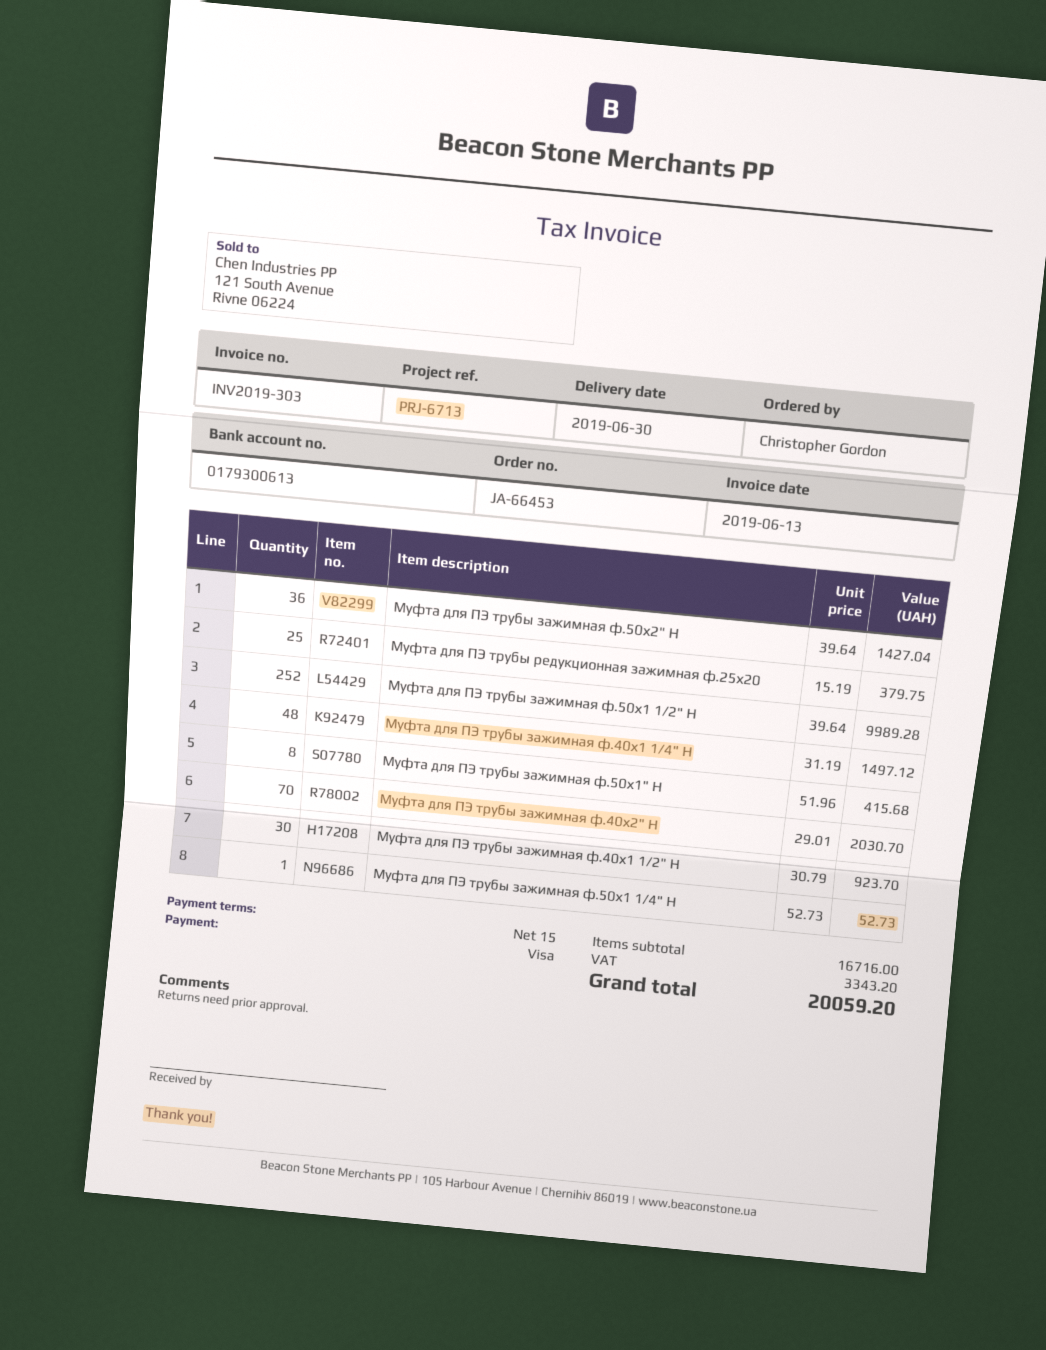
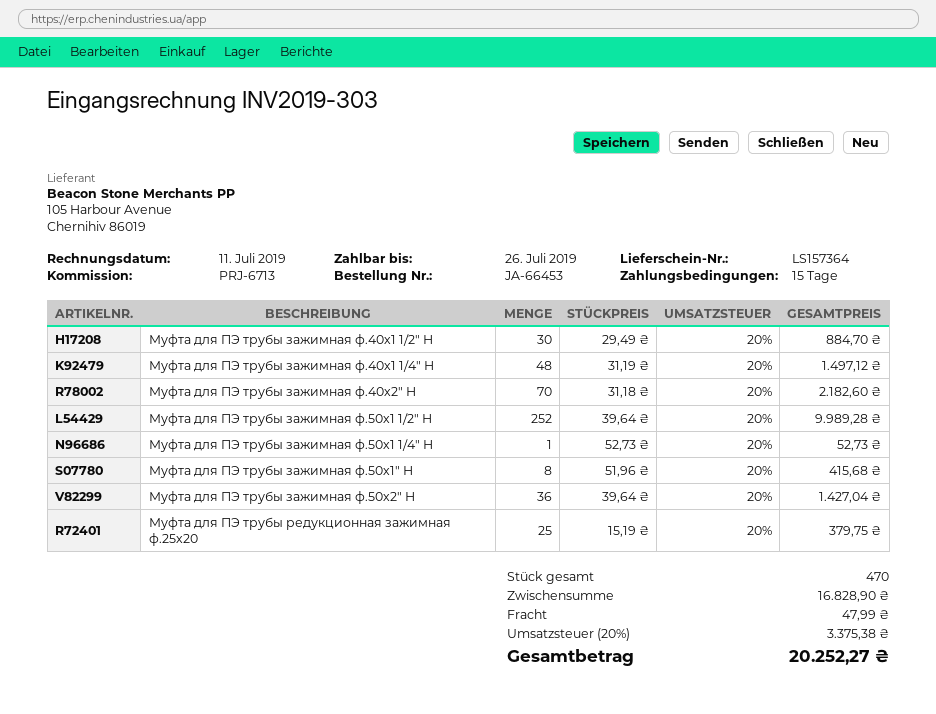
invoice date: 2019-06-13 -> 2019-07-11
Муфта для ПЭ трубы зажимная ф.40х2" Н: 70 x 29.01 = 2030.70 -> 70 x 31.18 = 2182.60
Муфта для ПЭ трубы зажимная ф.40х1 1/2" Н: 30 x 30.79 = 923.70 -> 30 x 29.49 = 884.70
subtotal: 16716.00 -> 16828.90
shipping: none -> 47.99
tax: 3343.20 -> 3375.38
total: 20059.20 -> 20252.27

